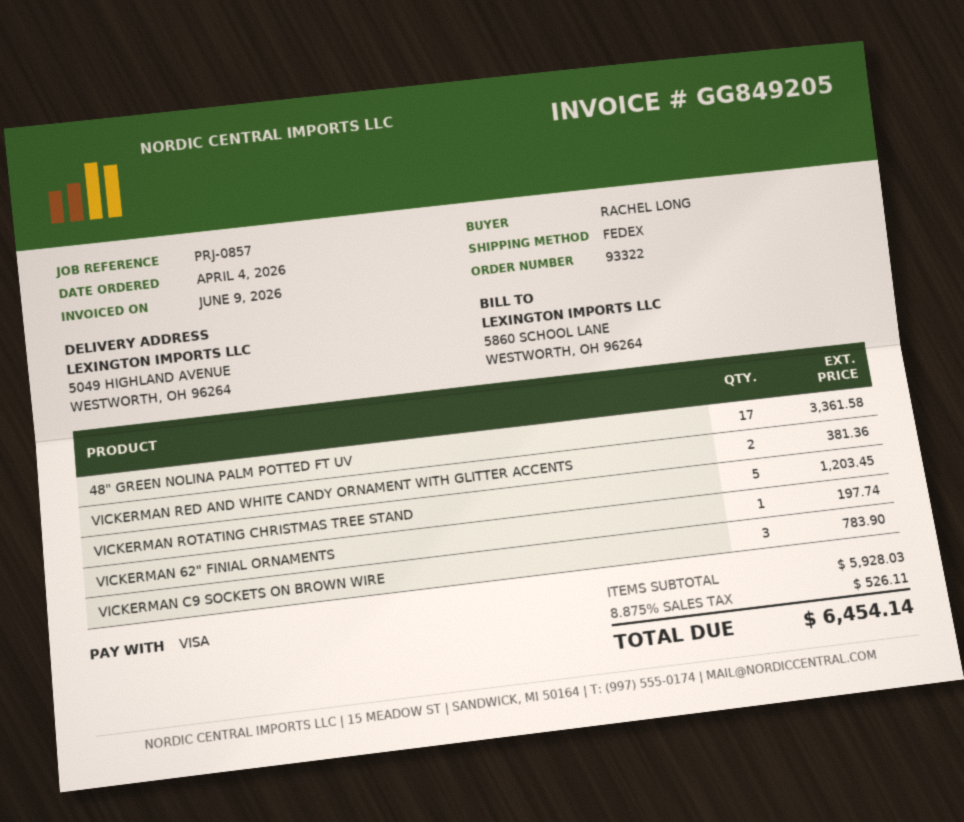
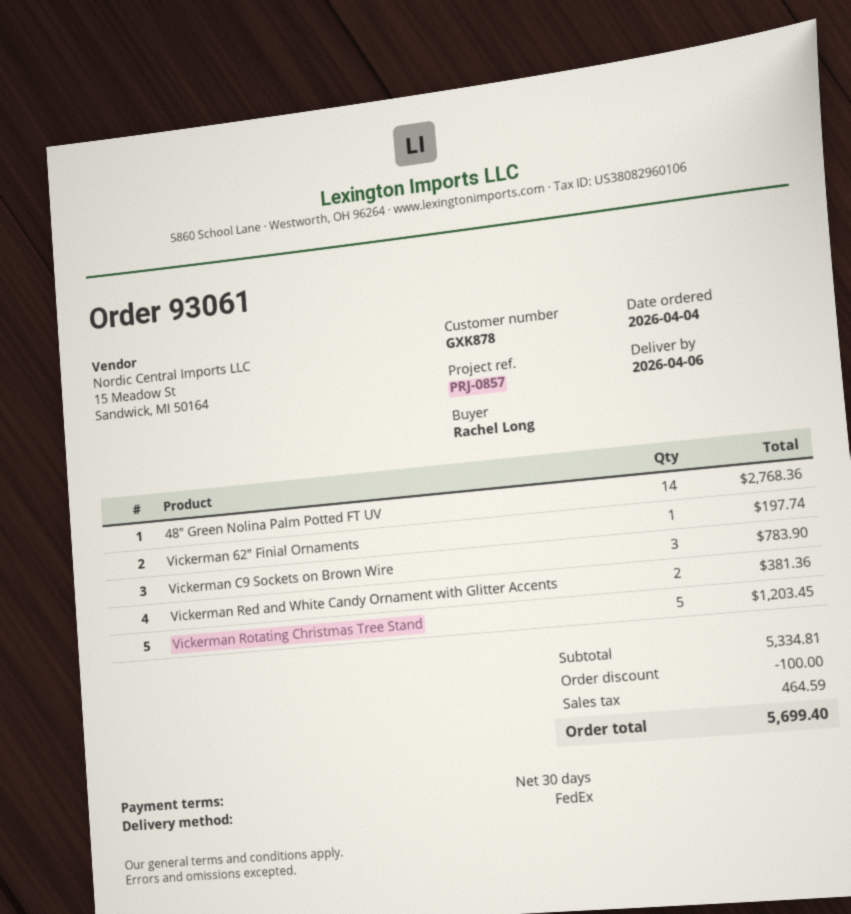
order number: 93322 -> 93061
48" GREEN NOLINA PALM POTTED FT UV: 17 for 3361.58 -> 14 for 2768.36
subtotal: 5928.03 -> 5334.81
discount: none -> 100.00
tax: 526.11 -> 464.59
total: 6454.14 -> 5699.40

